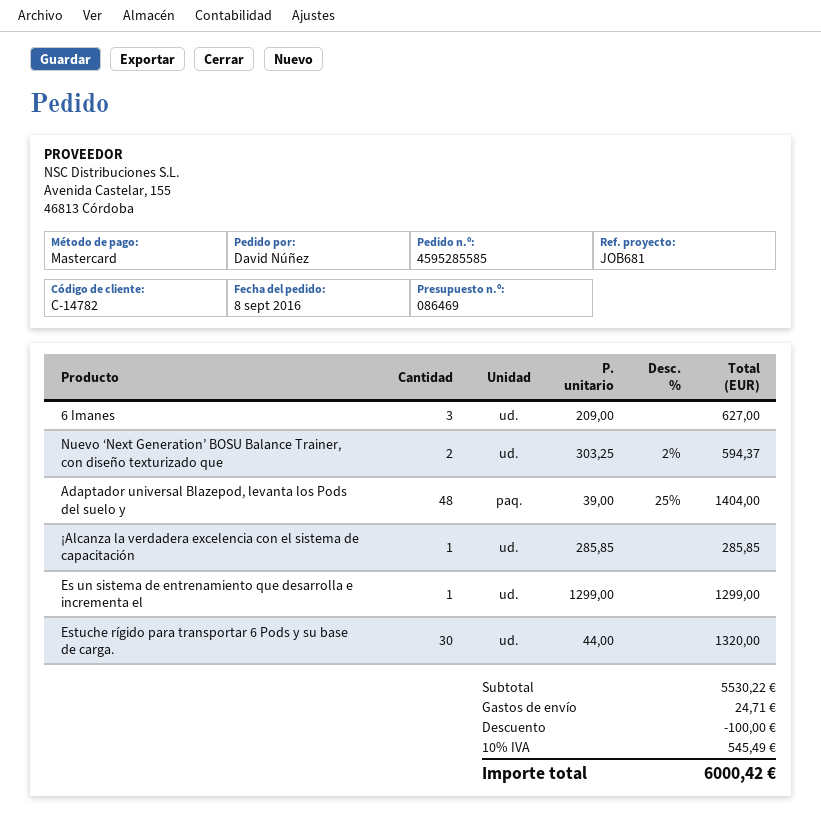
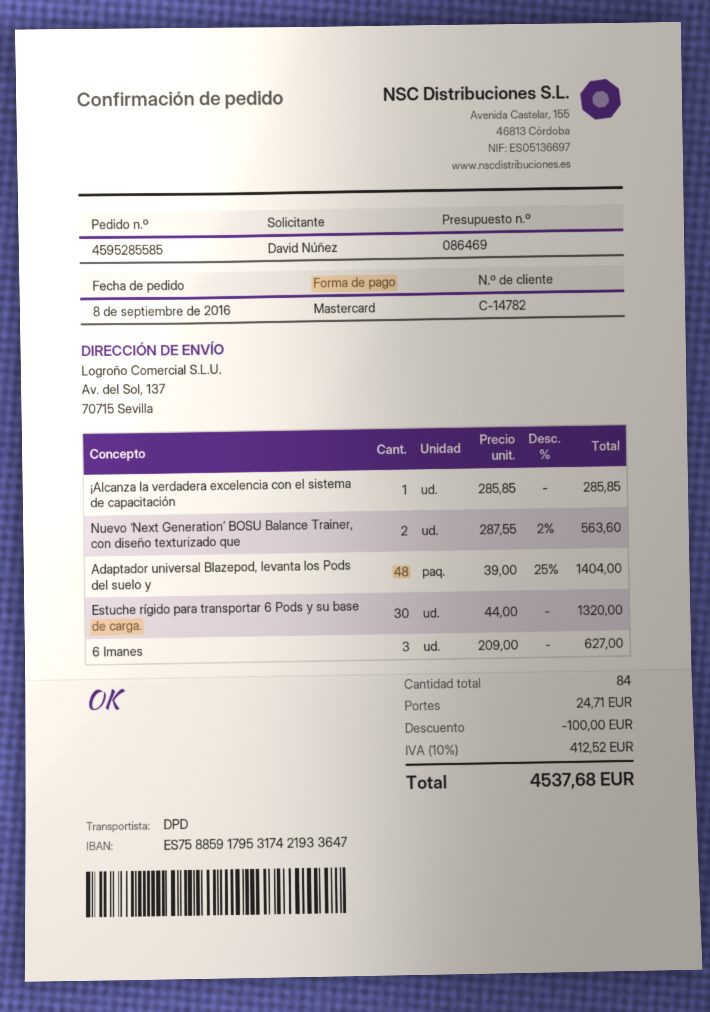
Nuevo ‘Next Generation’ BOSU Balance Trainer, con diseño texturizado que: 2 x 303.25 - 2% = 594.37 -> 2 x 287.55 - 2% = 563.60
Es un sistema de entrenamiento que desarrolla e incrementa el: 1 x 1299.00 = 1299.00 -> none
tax: 10% = 545.49 -> 10% = 412.52
total: 6000.42 -> 4537.68

